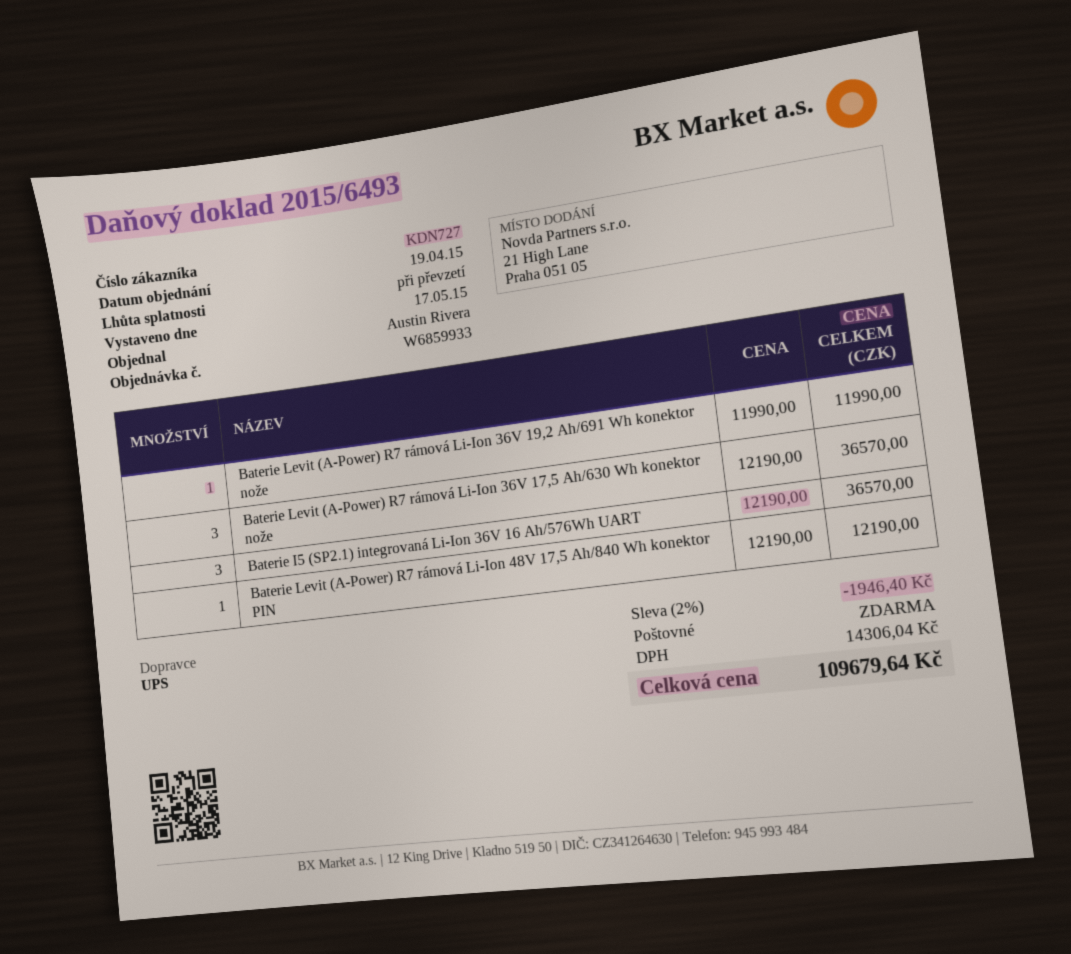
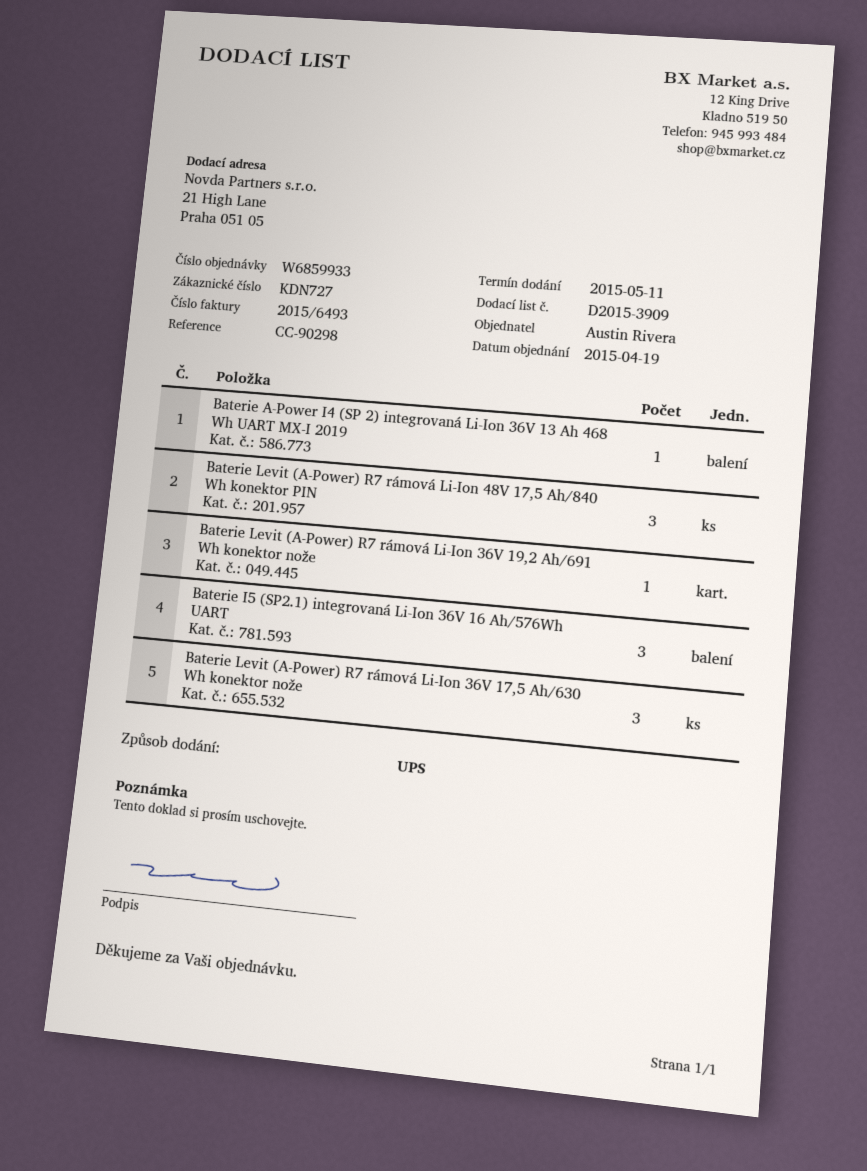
Baterie Levit (A-Power) R7 rámová Li-Ion 48V 17,5 Ah/840 Wh konektor PIN: 1 -> 3
Baterie A-Power I4 (SP 2) integrovaná Li-Ion 36V 13 Ah 468 Wh UART MX-I 2019: none -> 1

